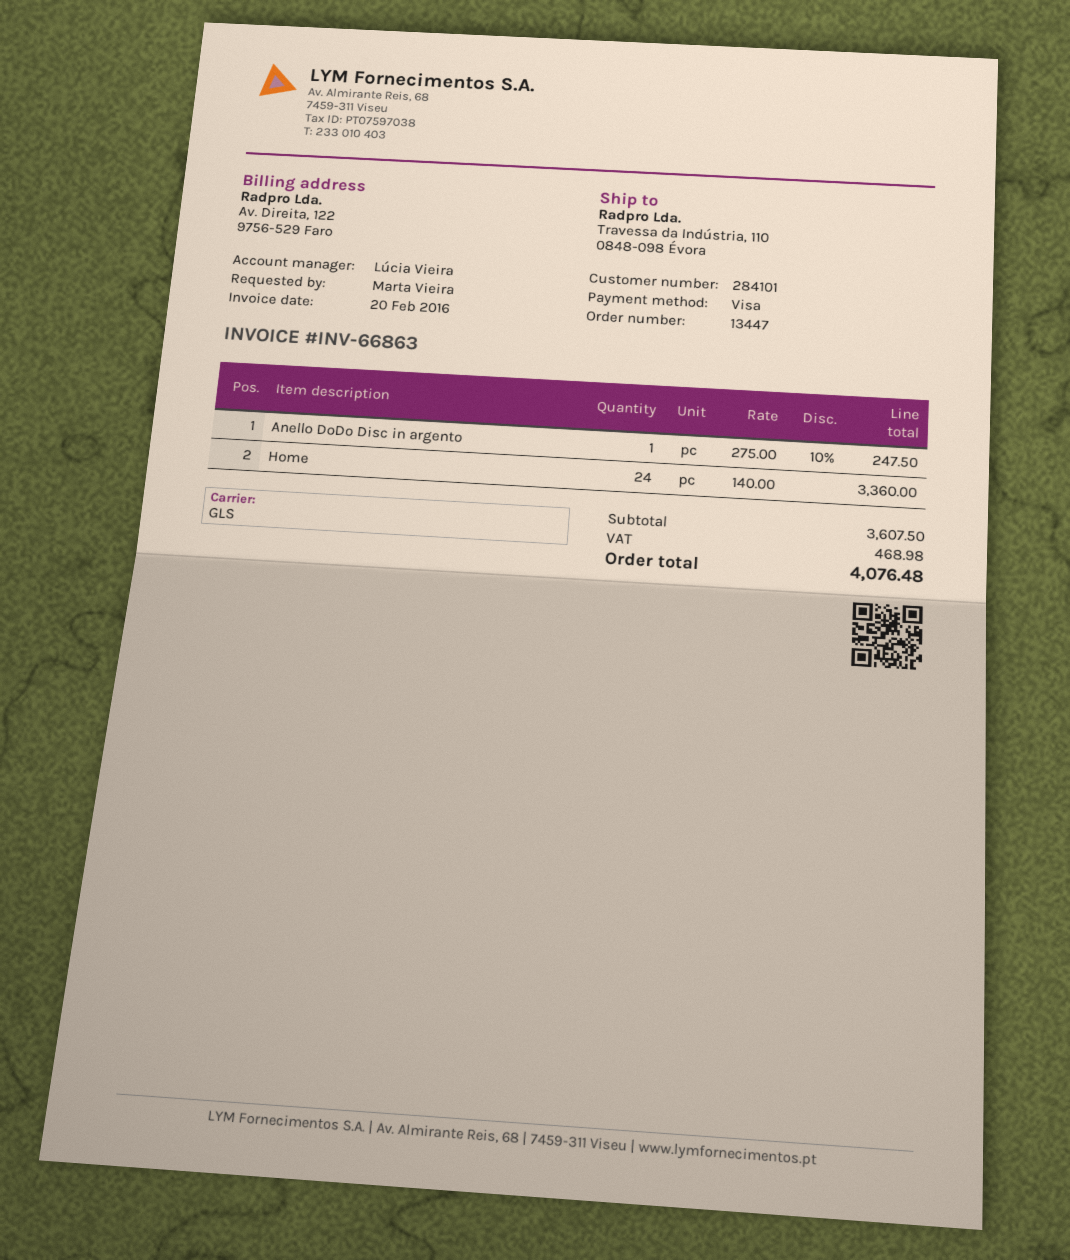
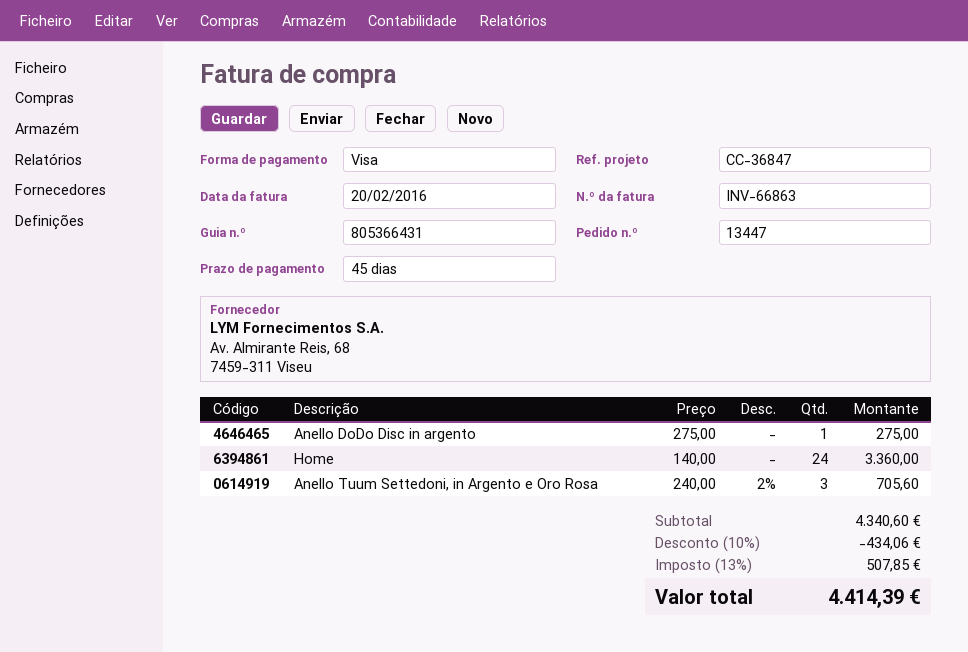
Anello DoDo Disc in argento: 1 x 275.00 - 10% = 247.50 -> 1 x 275.00 = 275.00
Anello Tuum Settedoni, in Argento e Oro Rosa: none -> 3 x 240.00 - 2% = 705.60
subtotal: 3607.50 -> 4340.60
discount: none -> 10% = 434.06
tax: 468.98 -> 507.85
total: 4076.48 -> 4414.39

